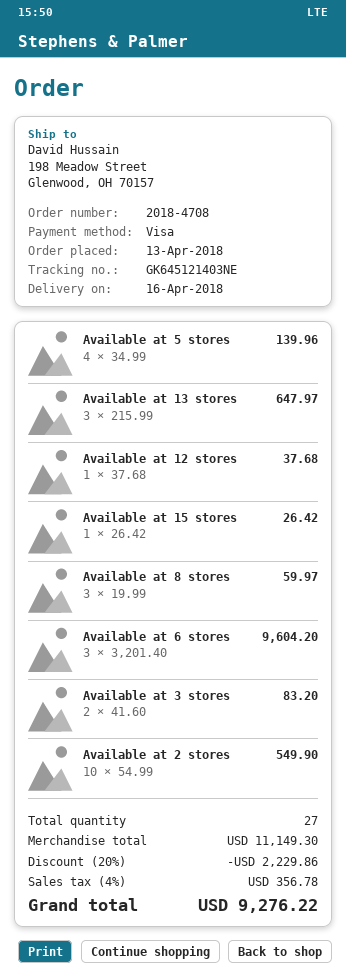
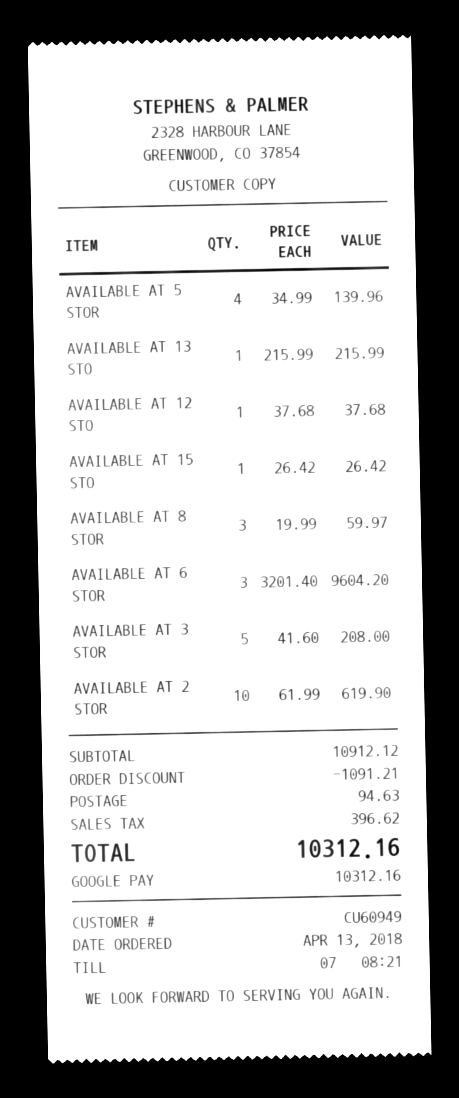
payment method: Visa -> Google Pay
Available at 13 stores: 3 x 215.99 = 647.97 -> 1 x 215.99 = 215.99
Available at 3 stores: 2 x 41.60 = 83.20 -> 5 x 41.60 = 208.00
Available at 2 stores: 10 x 54.99 = 549.90 -> 10 x 61.99 = 619.90
subtotal: 11149.30 -> 10912.12
discount: 2229.86 -> 1091.21
shipping: none -> 94.63
tax: 356.78 -> 396.62
total: 9276.22 -> 10312.16

